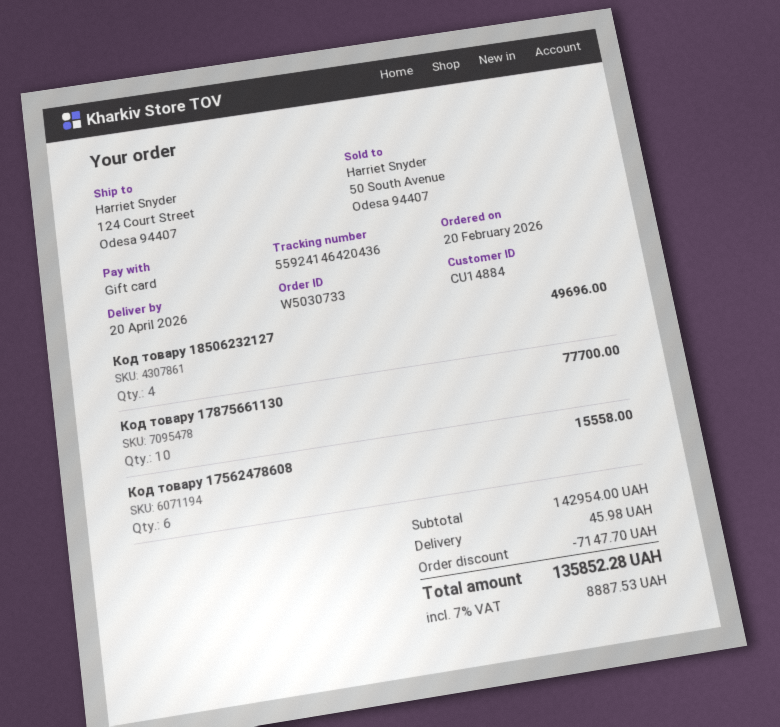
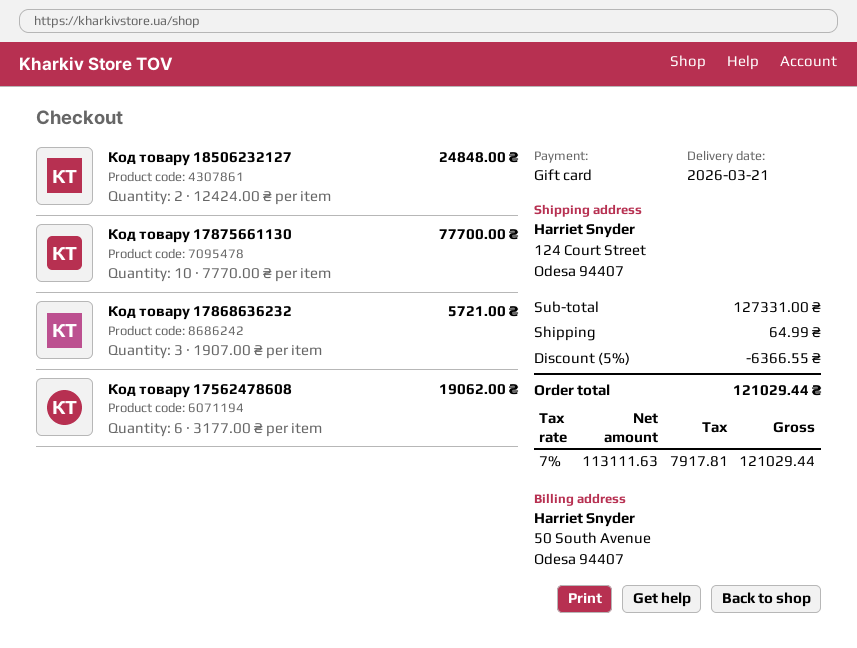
delivery date: 2026-04-20 -> 2026-03-21
Код товару 18506232127: 4 for 49696.00 -> 2 for 24848.00
Код товару 17562478608: 6 for 15558.00 -> 6 for 19062.00
Код товару 17868636232: none -> 3 for 5721.00
subtotal: 142954.00 -> 127331.00
discount: 7147.70 -> 6366.55
shipping: 45.98 -> 64.99
tax: 7% = 8887.53 -> 7% = 7917.81
total: 135852.28 -> 121029.44

